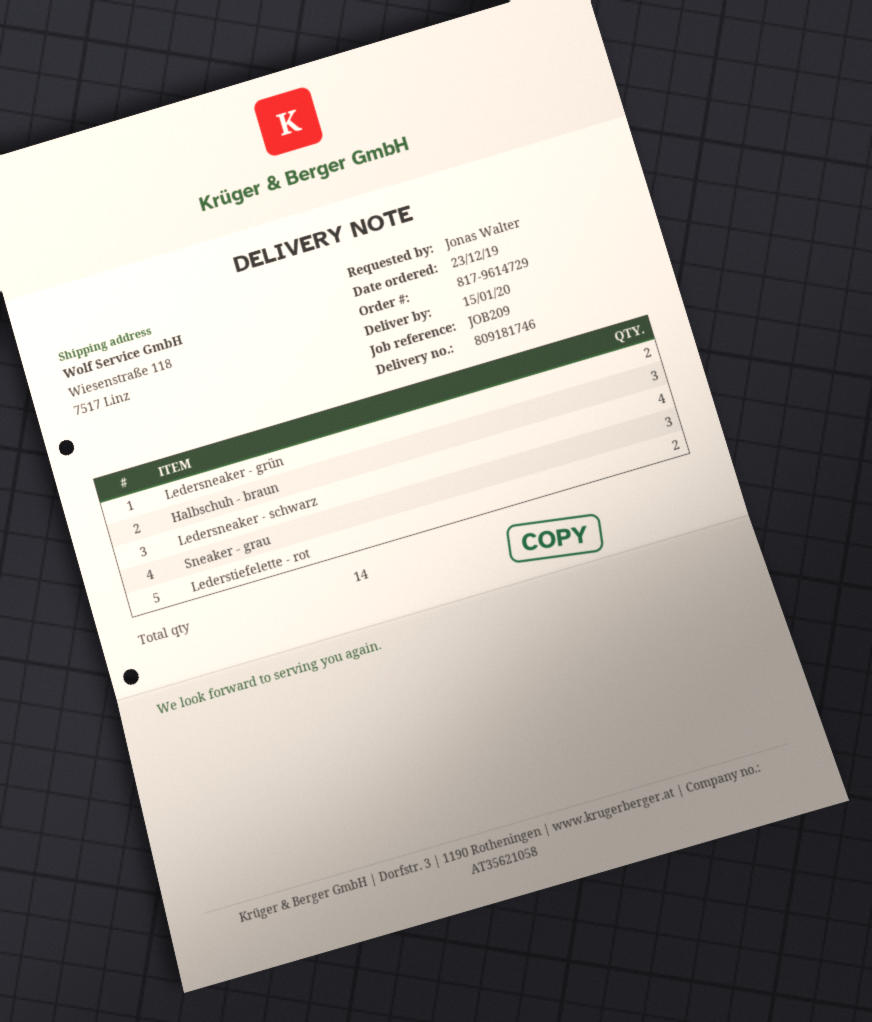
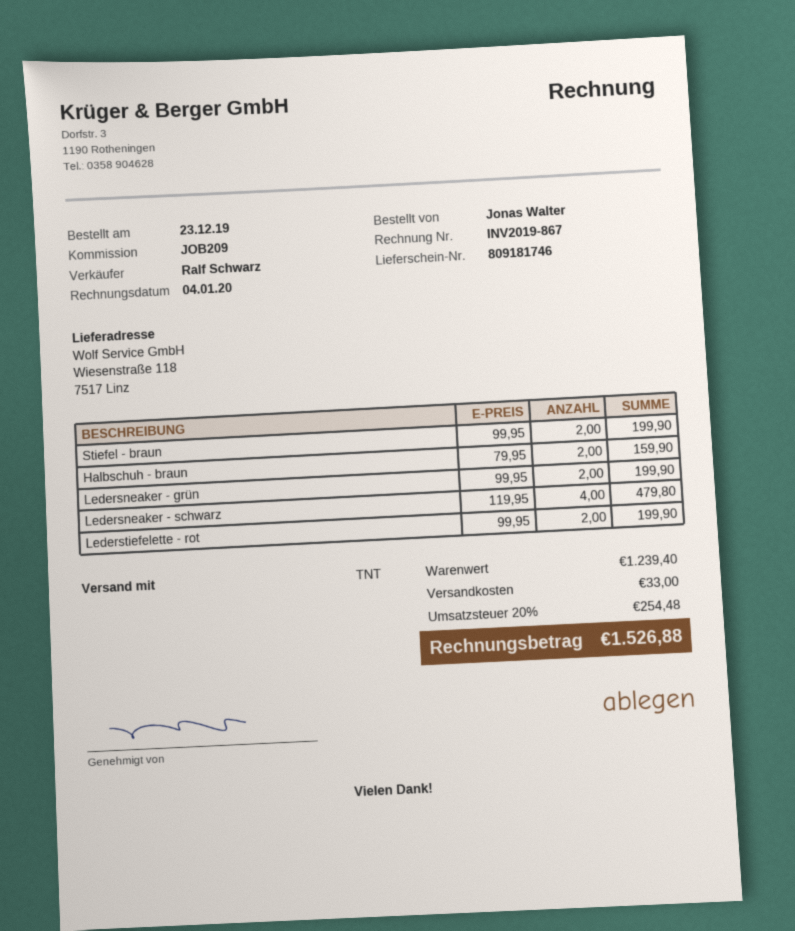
Halbschuh - braun: 3 -> 2
Sneaker - grau: 3 -> none
Stiefel - braun: none -> 2

